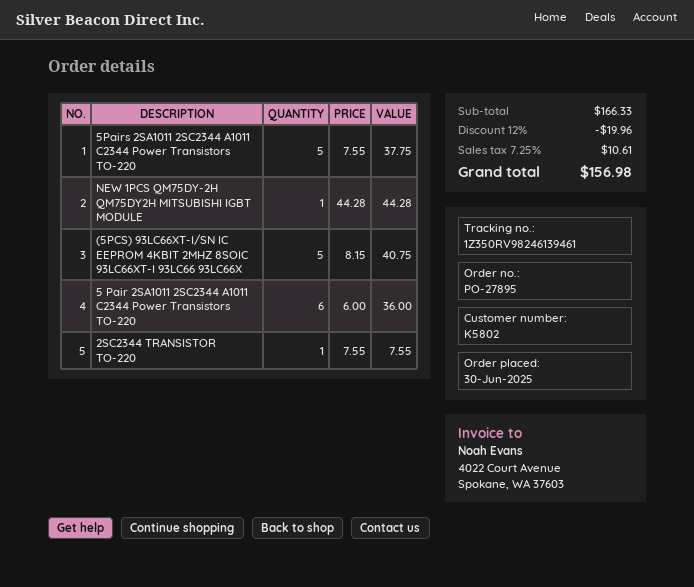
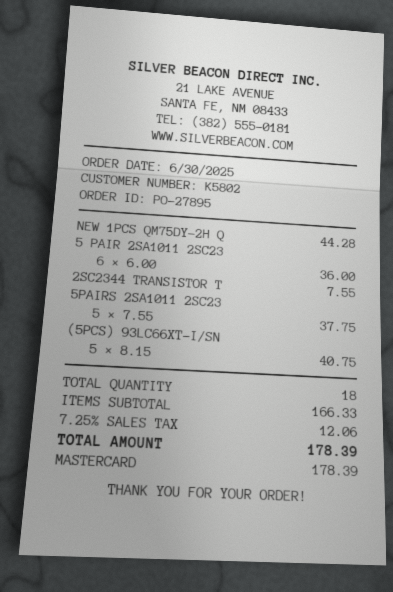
discount: 12% = 19.96 -> none
tax: 7.25% = 10.61 -> 7.25% = 12.06
total: 156.98 -> 178.39

